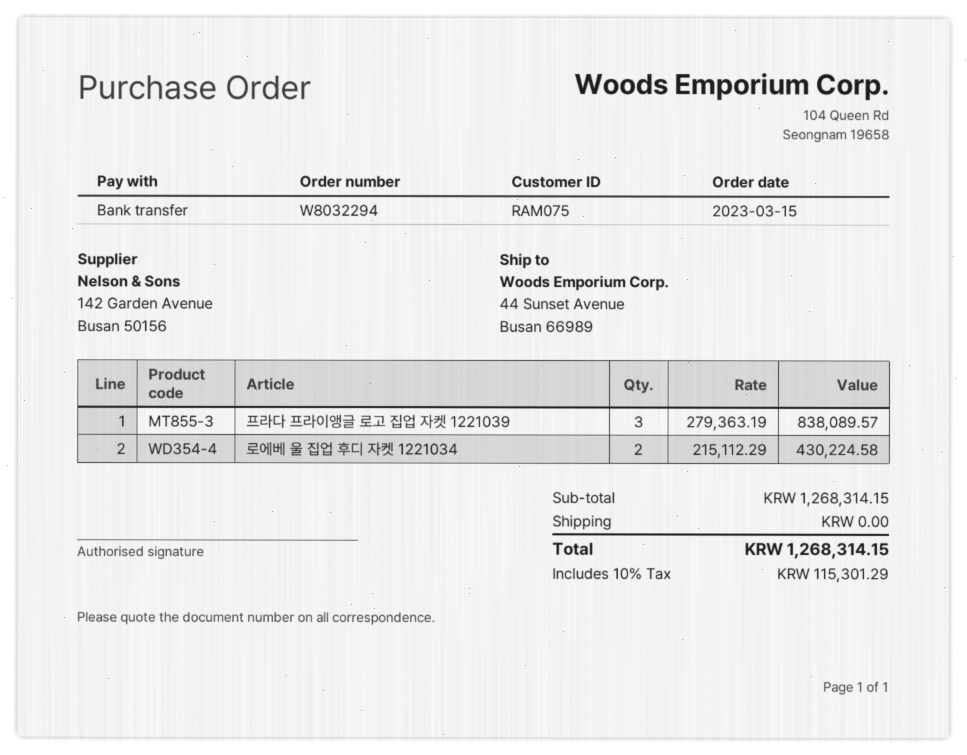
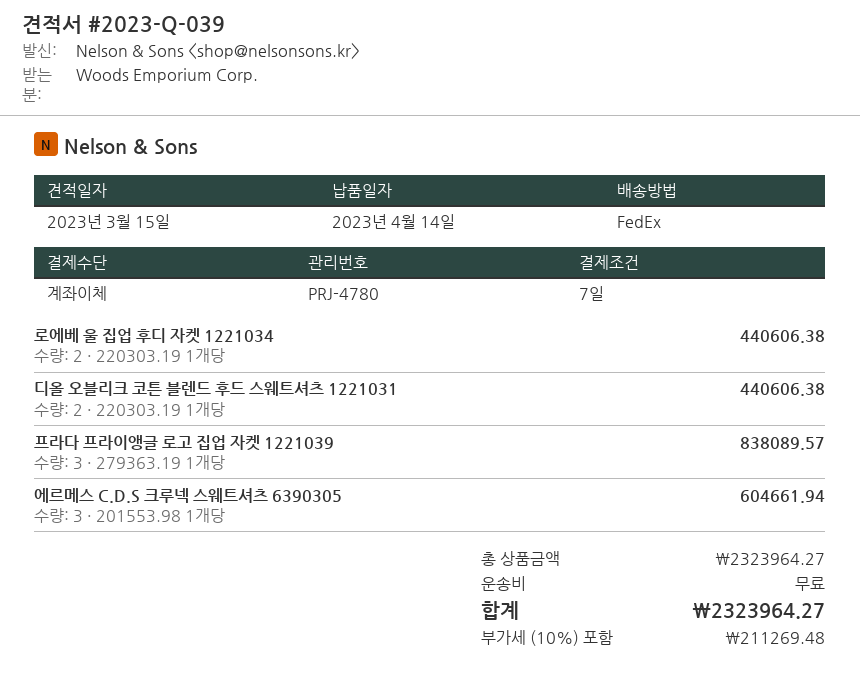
로에베 울 집업 후디 자켓 1221034: 2 x 215112.29 = 430224.58 -> 2 x 220303.19 = 440606.38
디올 오블리크 코튼 블렌드 후드 스웨트셔츠 1221031: none -> 2 x 220303.19 = 440606.38
에르메스 C.D.S 크루넥 스웨트셔츠 6390305: none -> 3 x 201553.98 = 604661.94
subtotal: 1268314.15 -> 2323964.27
tax: 10% = 115301.29 -> 10% = 211269.48
total: 1268314.15 -> 2323964.27

